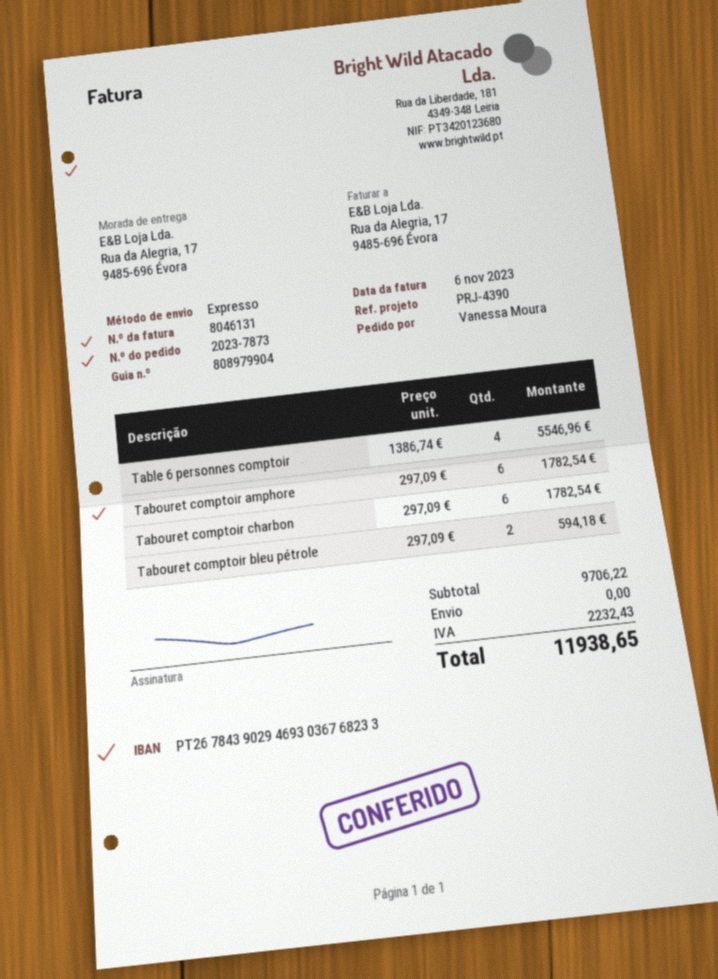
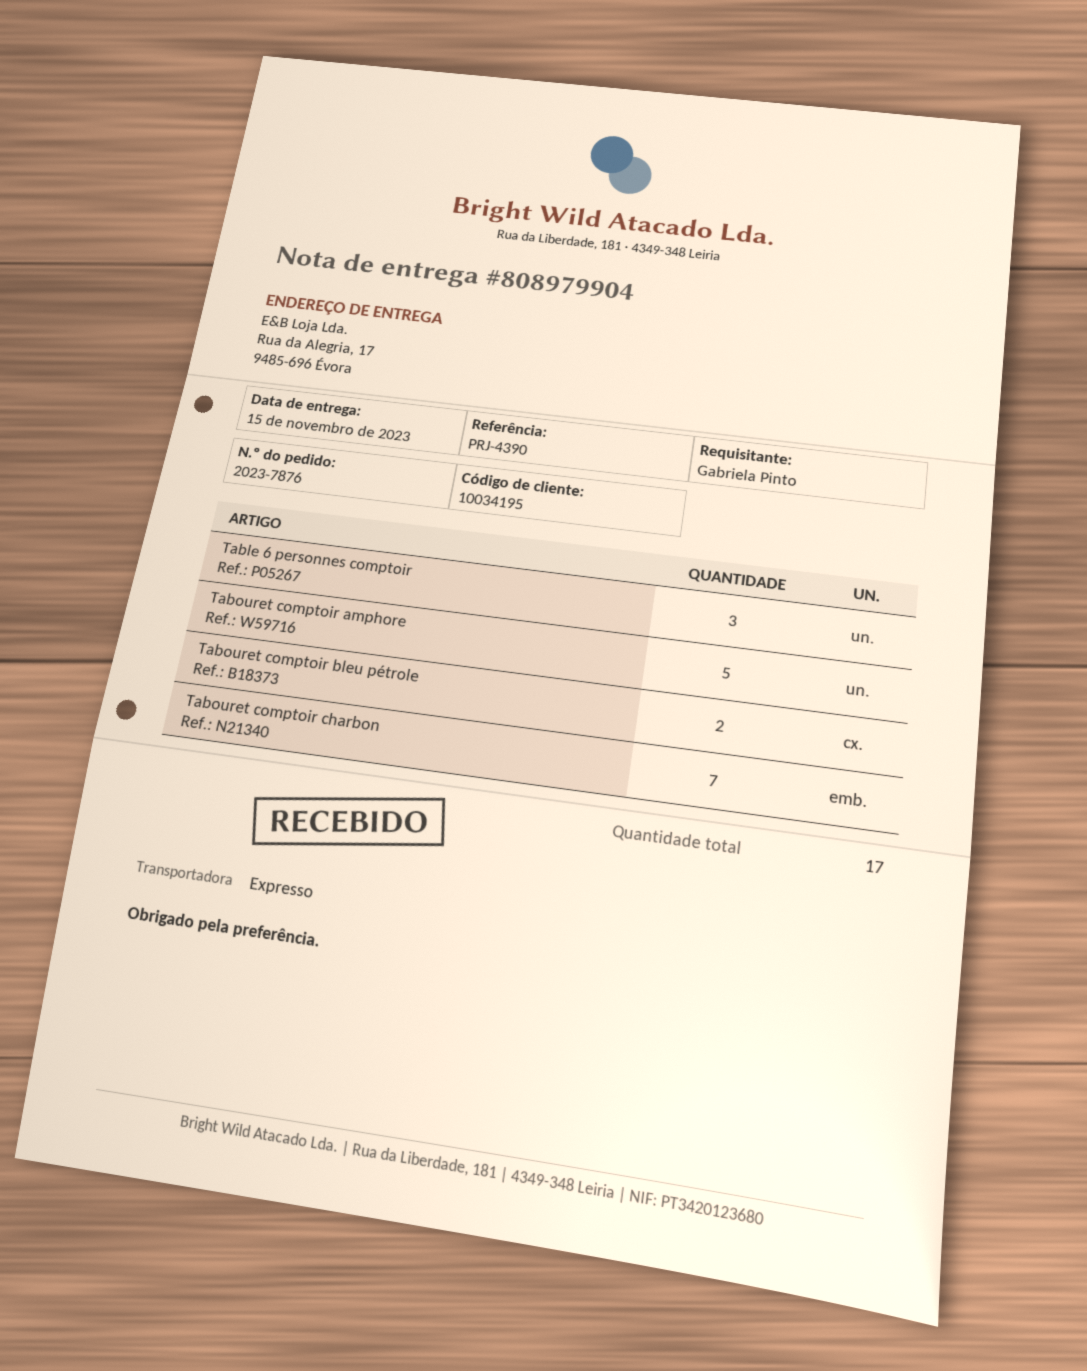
order number: 2023-7873 -> 2023-7876
ordered by: Vanessa Moura -> Gabriela Pinto
Table 6 personnes comptoir: 4 -> 3
Tabouret comptoir amphore: 6 -> 5
Tabouret comptoir charbon: 6 -> 7

